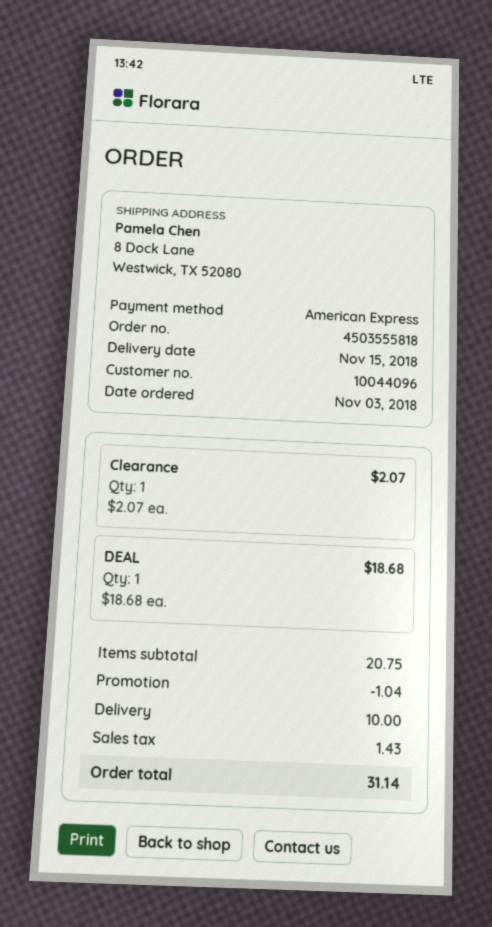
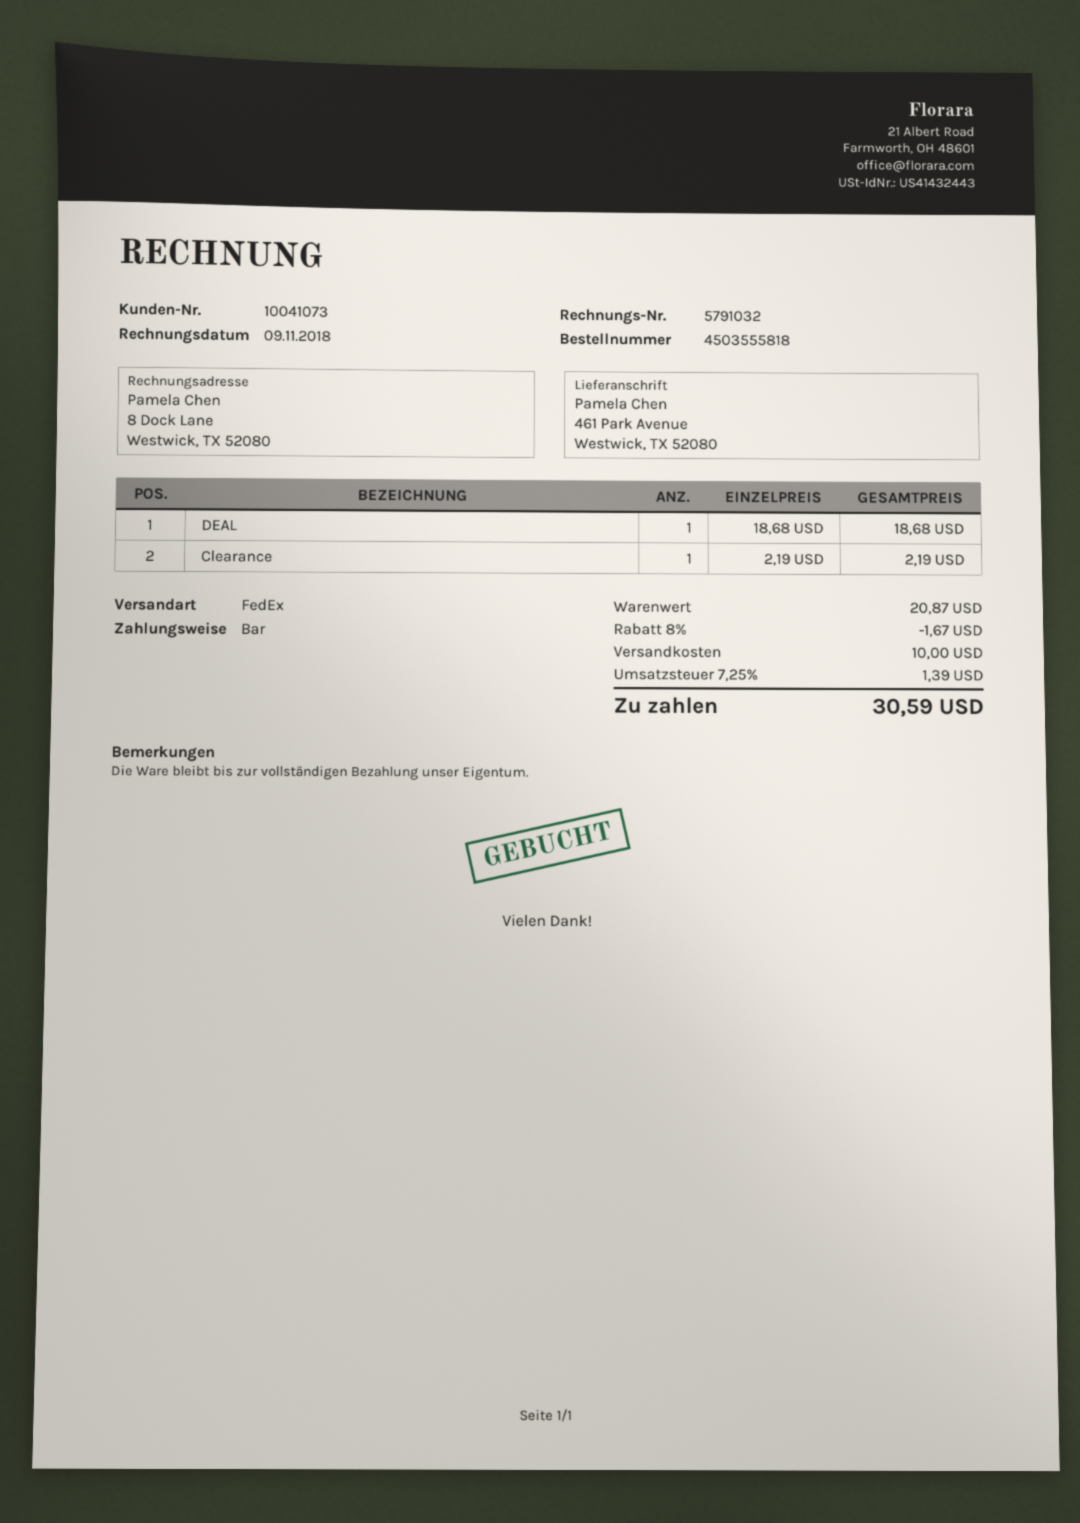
customer number: 10044096 -> 10041073
payment method: American Express -> cash
ship to: 8 Dock Lane, Westwick, TX 52080 -> 461 Park Avenue, Westwick, TX 52080
Clearance: 1 x 2.07 = 2.07 -> 1 x 2.19 = 2.19
subtotal: 20.75 -> 20.87
discount: 1.04 -> 1.67
tax: 1.43 -> 1.39
total: 31.14 -> 30.59

